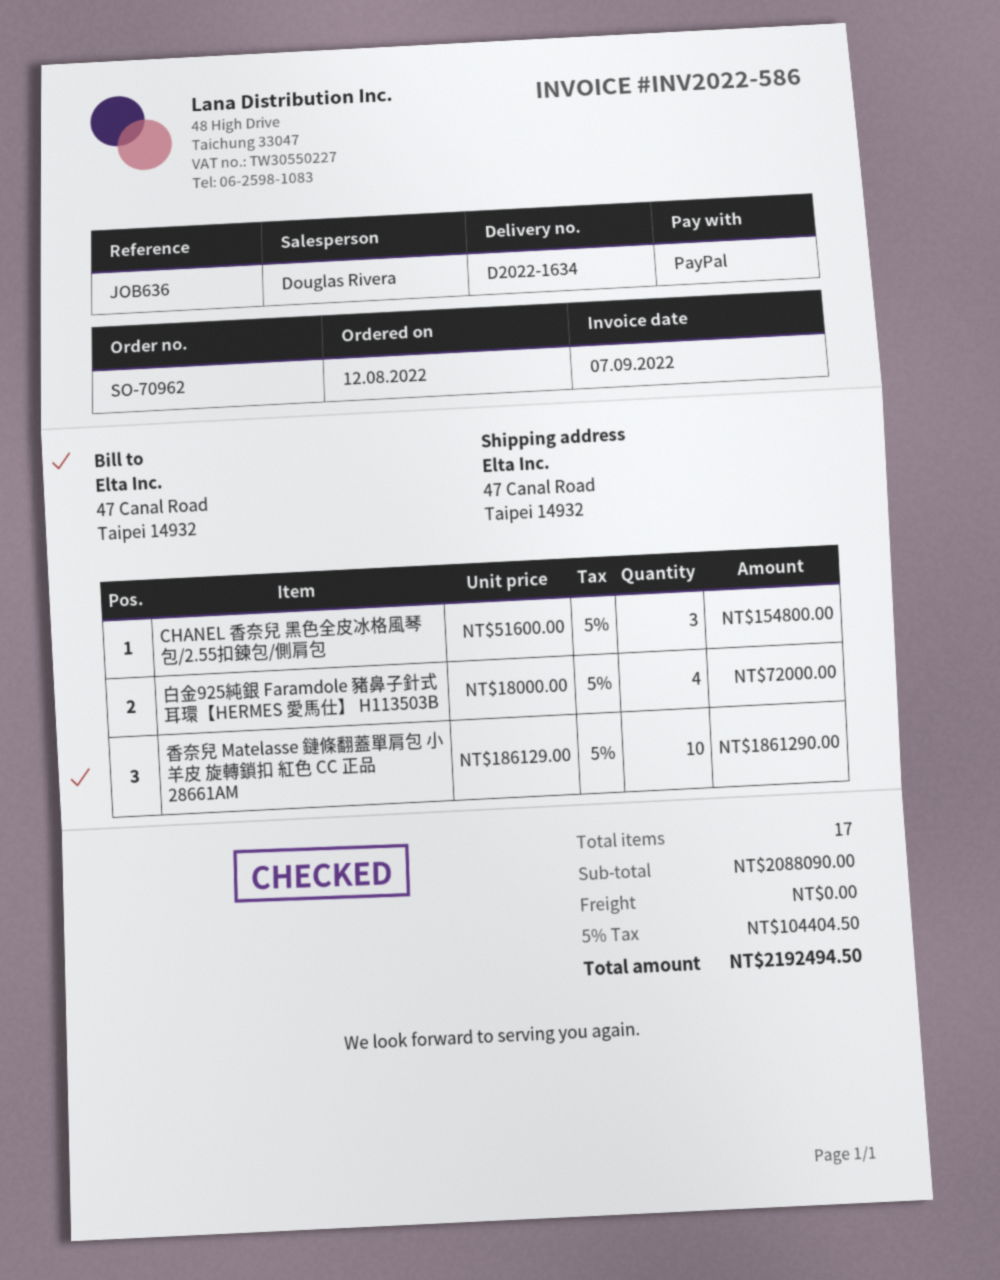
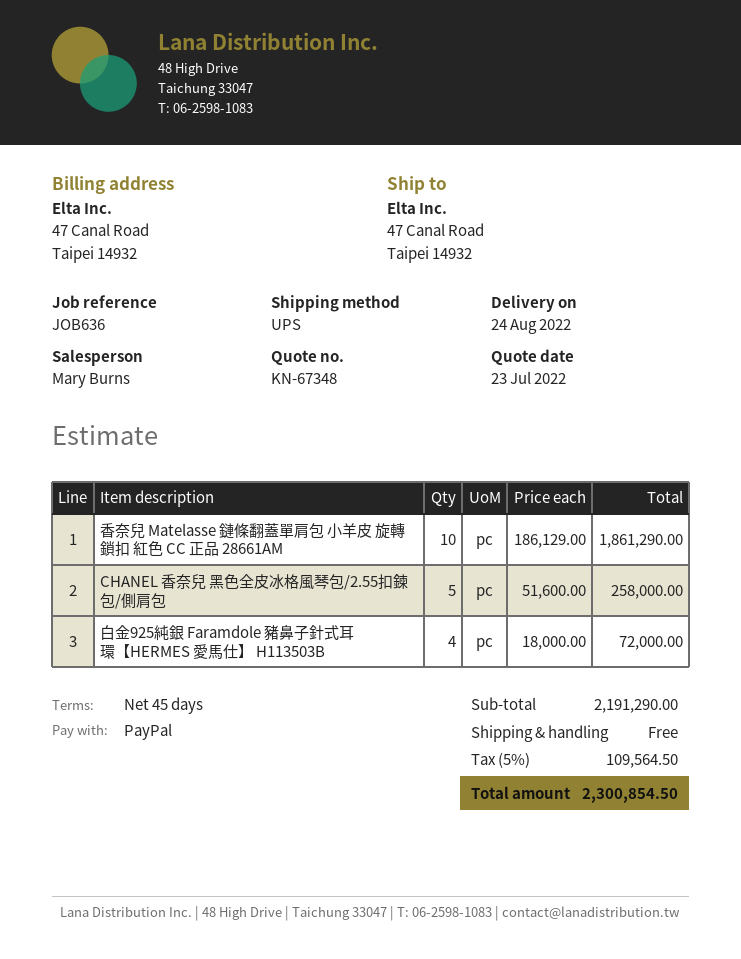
sales rep: Douglas Rivera -> Mary Burns
CHANEL 香奈兒 黑色全皮冰格風琴包/2.55扣鍊包/側肩包: 3 x 51600.00 = 154800.00 -> 5 x 51600.00 = 258000.00
subtotal: 2088090.00 -> 2191290.00
tax: 5% = 104404.50 -> 5% = 109564.50
total: 2192494.50 -> 2300854.50

